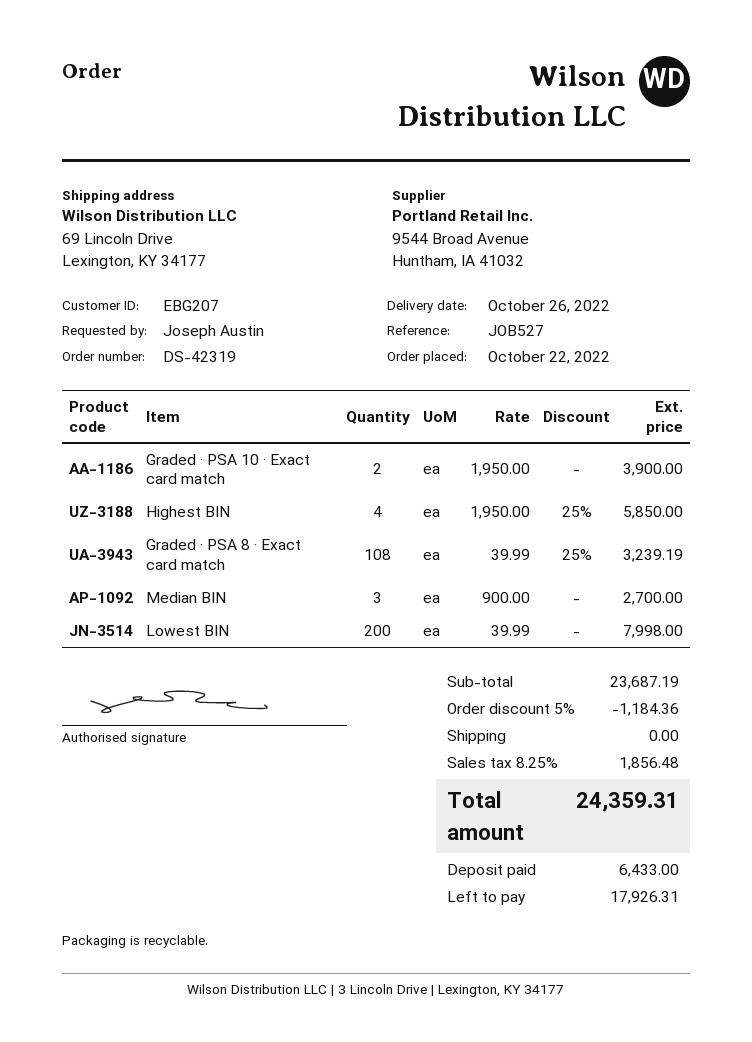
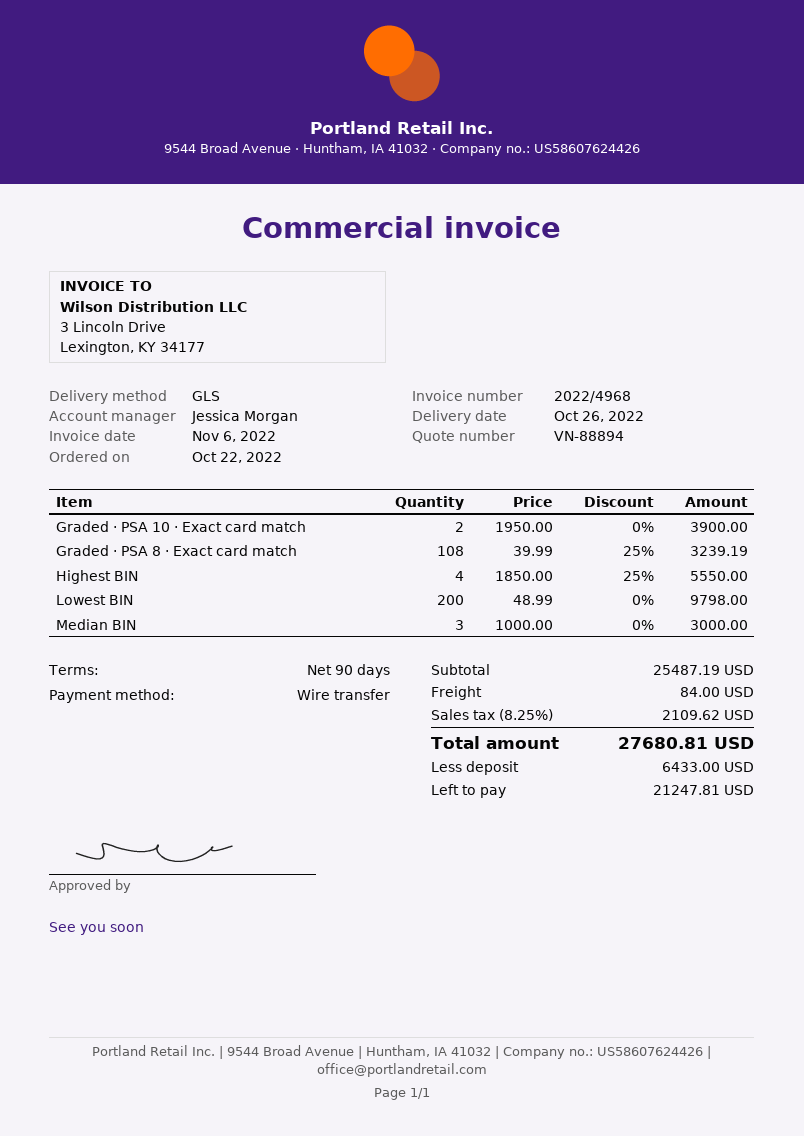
Highest BIN: 4 x 1950.00 - 25% = 5850.00 -> 4 x 1850.00 - 25% = 5550.00
Median BIN: 3 x 900.00 = 2700.00 -> 3 x 1000.00 = 3000.00
Lowest BIN: 200 x 39.99 = 7998.00 -> 200 x 48.99 = 9798.00
subtotal: 23687.19 -> 25487.19
discount: 5% = 1184.36 -> none
shipping: 0.00 -> 84.00
tax: 8.25% = 1856.48 -> 8.25% = 2109.62
total: 24359.31 -> 27680.81
balance: 17926.31 -> 21247.81

